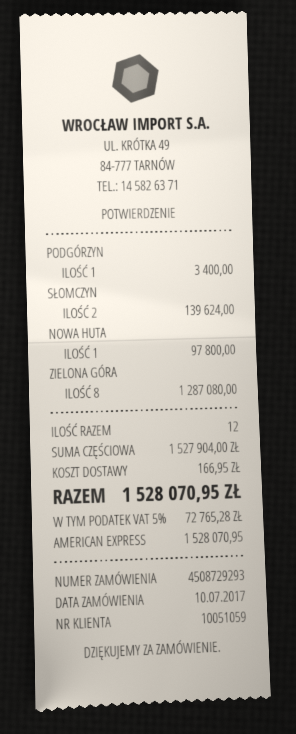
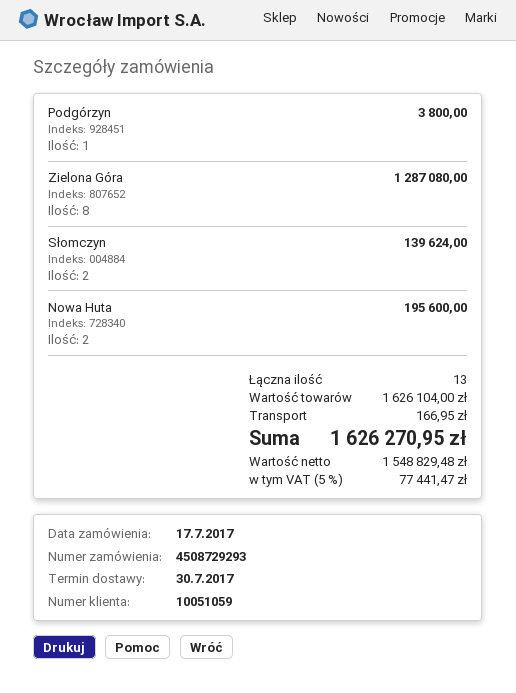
order date: 2017-07-10 -> 2017-07-17
PODGÓRZYN: 1 for 3400.00 -> 1 for 3800.00
NOWA HUTA: 1 for 97800.00 -> 2 for 195600.00
total quantity: 12 -> 13
subtotal: 1527904.00 -> 1626104.00
tax: 5% = 72765.28 -> 5% = 77441.47
total: 1528070.95 -> 1626270.95

